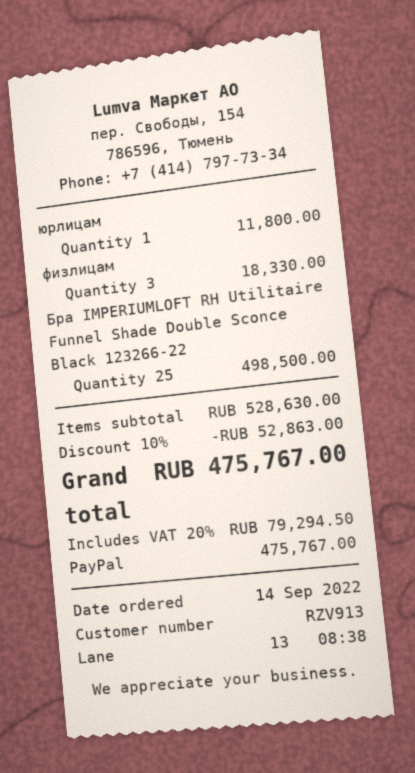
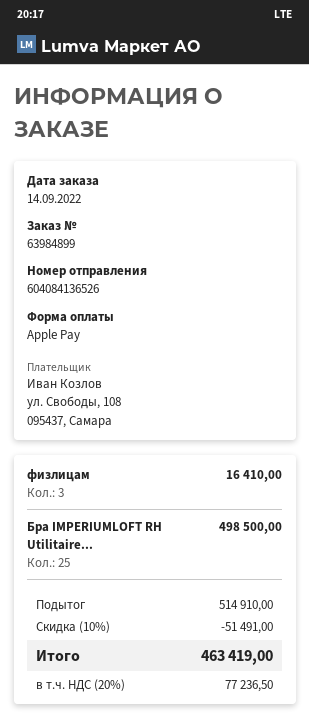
payment method: PayPal -> Apple Pay
юрлицам: 1 for 11800.00 -> none
физлицам: 3 for 18330.00 -> 3 for 16410.00
subtotal: 528630.00 -> 514910.00
discount: 10% = 52863.00 -> 10% = 51491.00
tax: 20% = 79294.50 -> 20% = 77236.50
total: 475767.00 -> 463419.00

